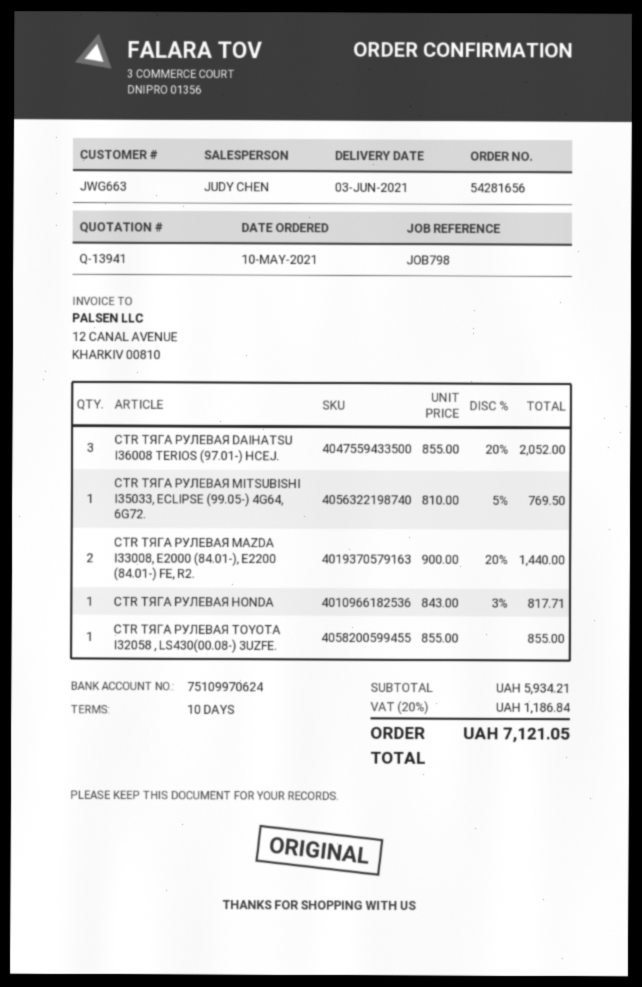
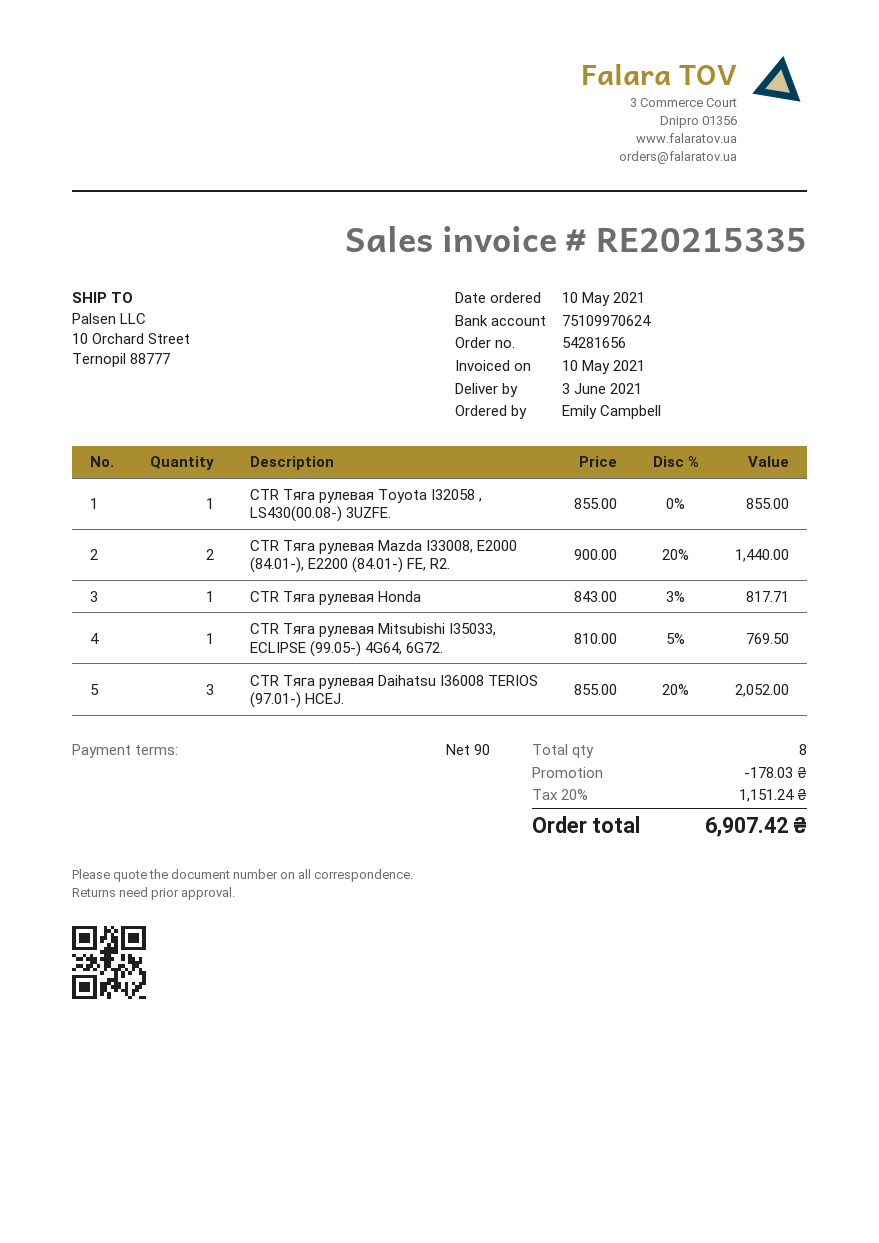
payment terms: 10 days -> 90 days
discount: none -> 178.03
tax: 20% = 1186.84 -> 20% = 1151.24
total: 7121.05 -> 6907.42

